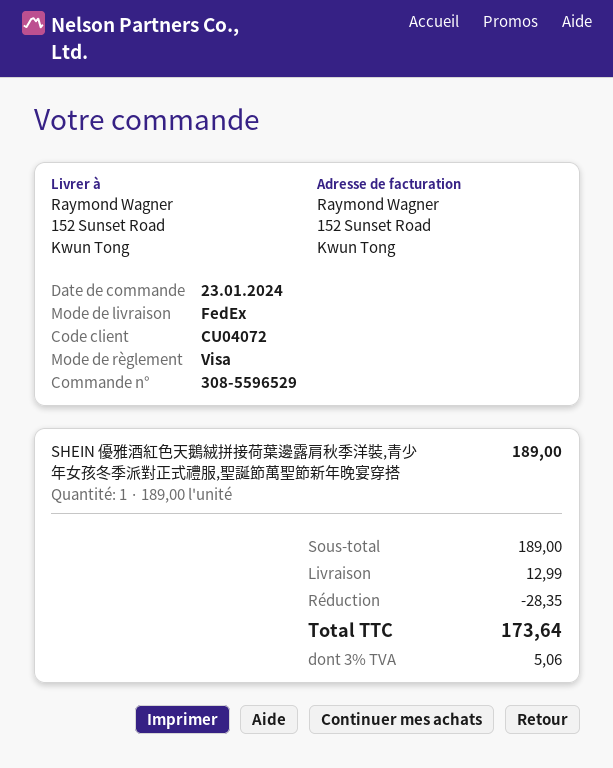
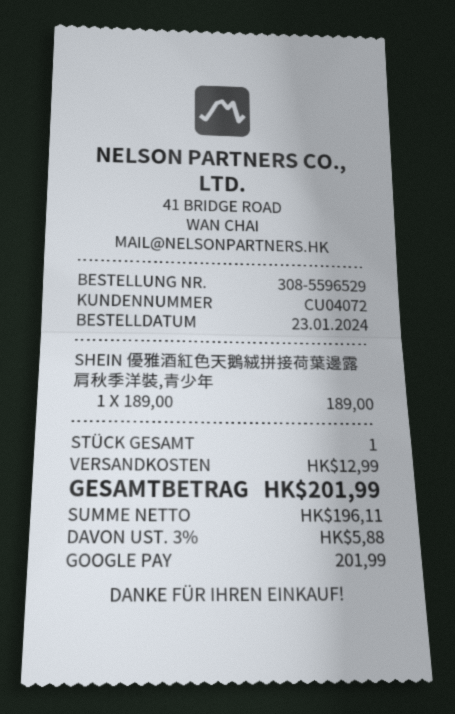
payment method: Visa -> Google Pay
discount: 28.35 -> none
tax: 3% = 5.06 -> 3% = 5.88
total: 173.64 -> 201.99

